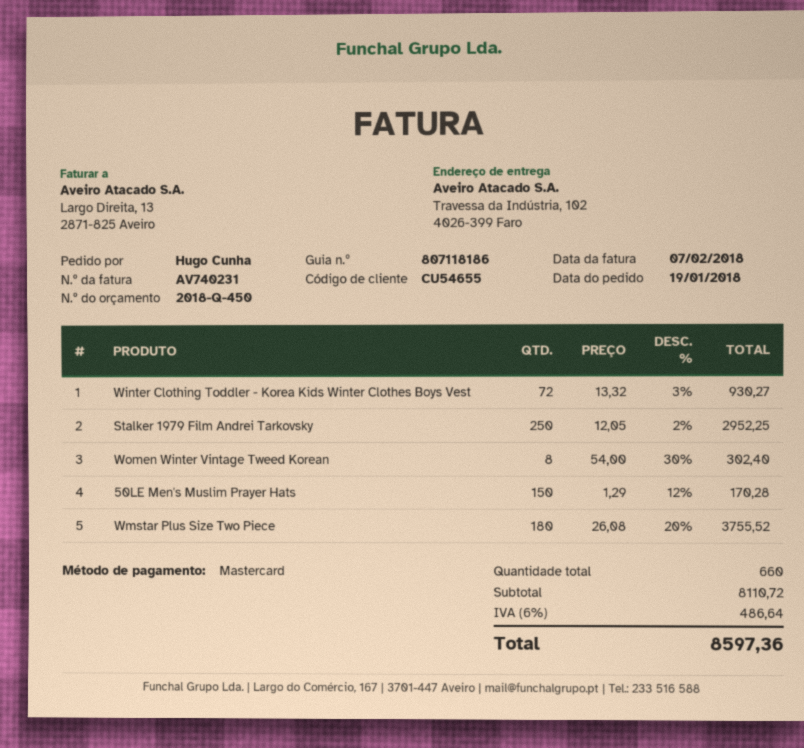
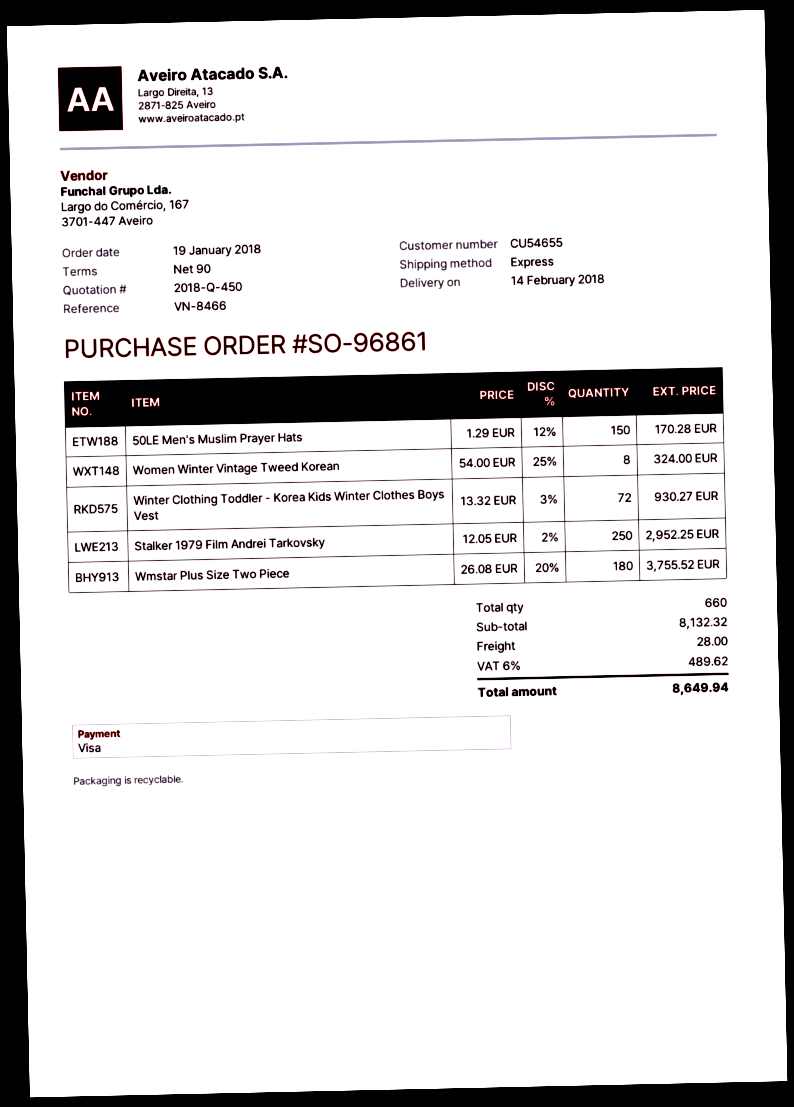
payment method: Mastercard -> Visa
Women Winter Vintage Tweed Korean: 8 x 54.00 - 30% = 302.40 -> 8 x 54.00 - 25% = 324.00
subtotal: 8110.72 -> 8132.32
shipping: none -> 28.00
tax: 6% = 486.64 -> 6% = 489.62
total: 8597.36 -> 8649.94

